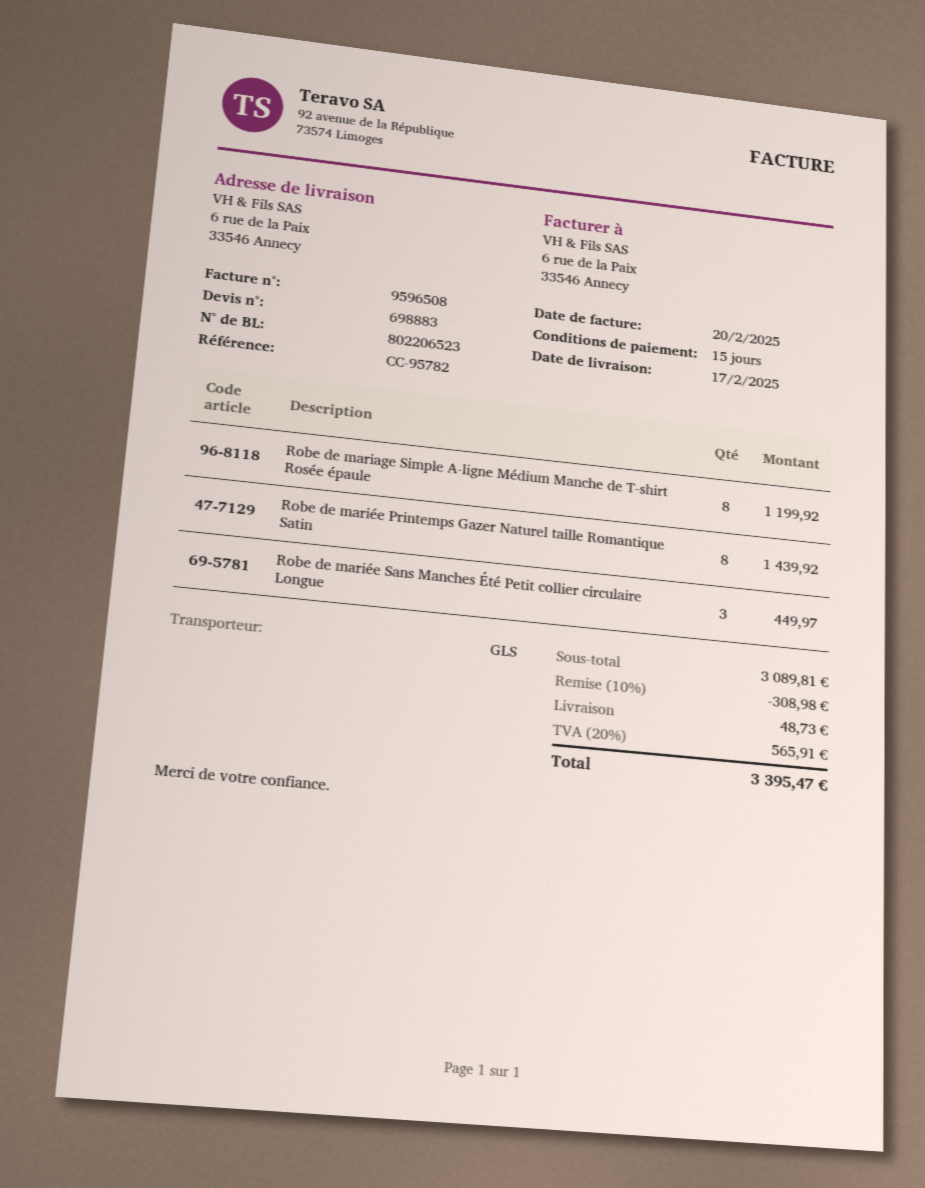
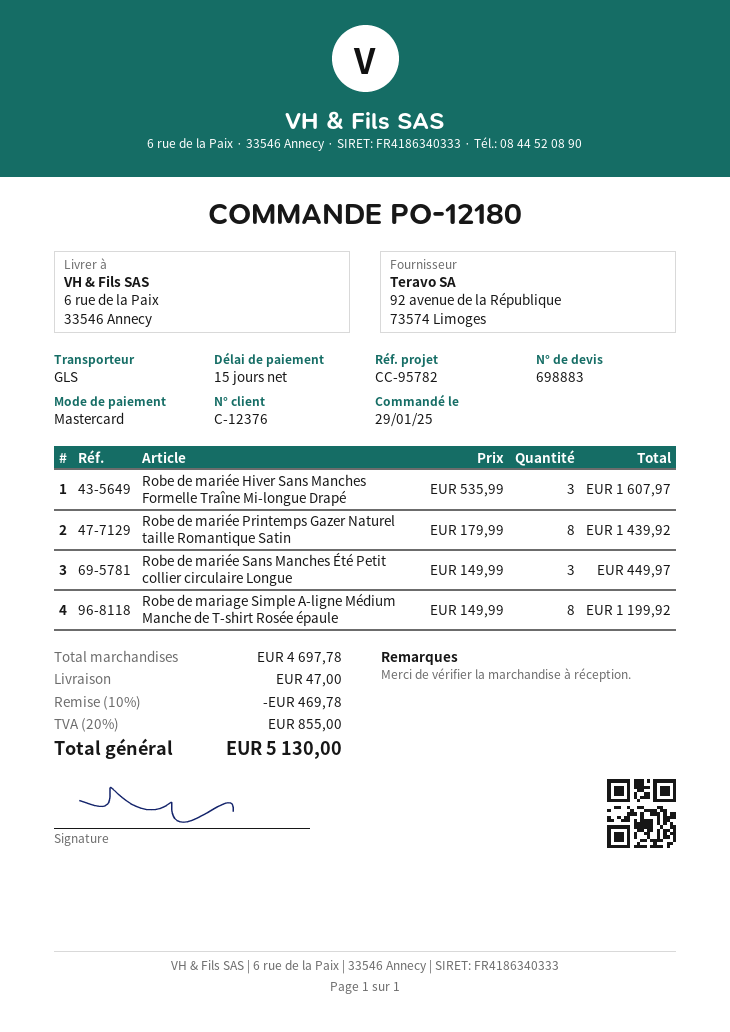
Robe de mariée Hiver Sans Manches Formelle Traîne Mi-longue Drapé: none -> 3 for 1607.97
subtotal: 3089.81 -> 4697.78
discount: 10% = 308.98 -> 10% = 469.78
shipping: 48.73 -> 47.00
tax: 20% = 565.91 -> 20% = 855.00
total: 3395.47 -> 5130.00

